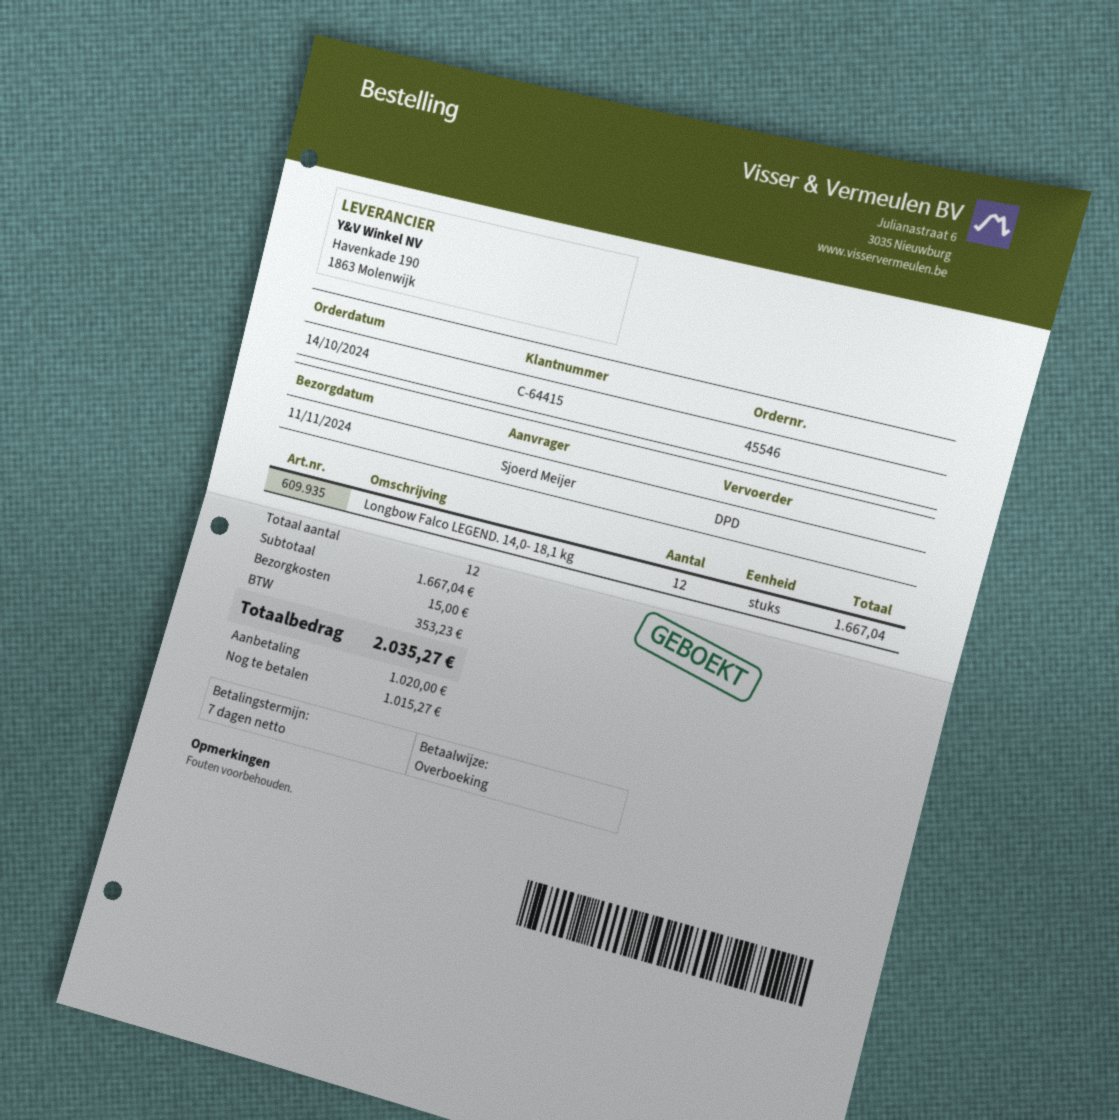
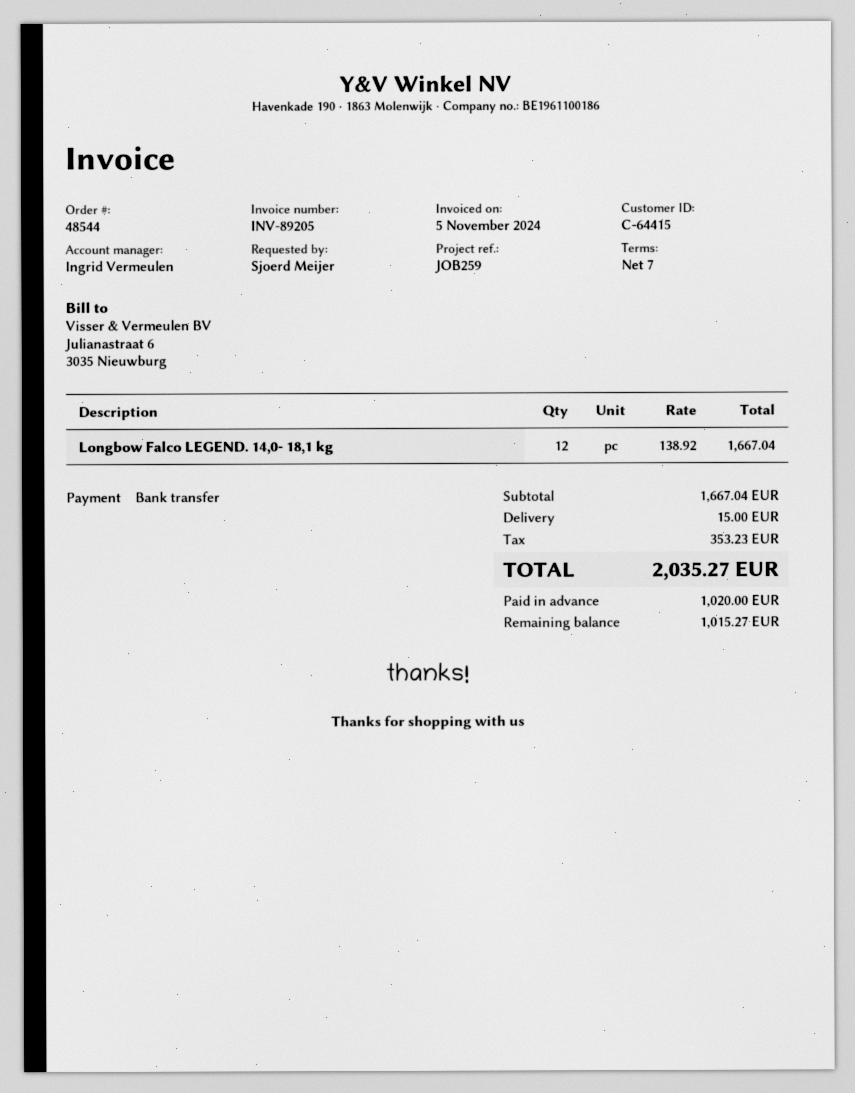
order number: 45546 -> 48544

